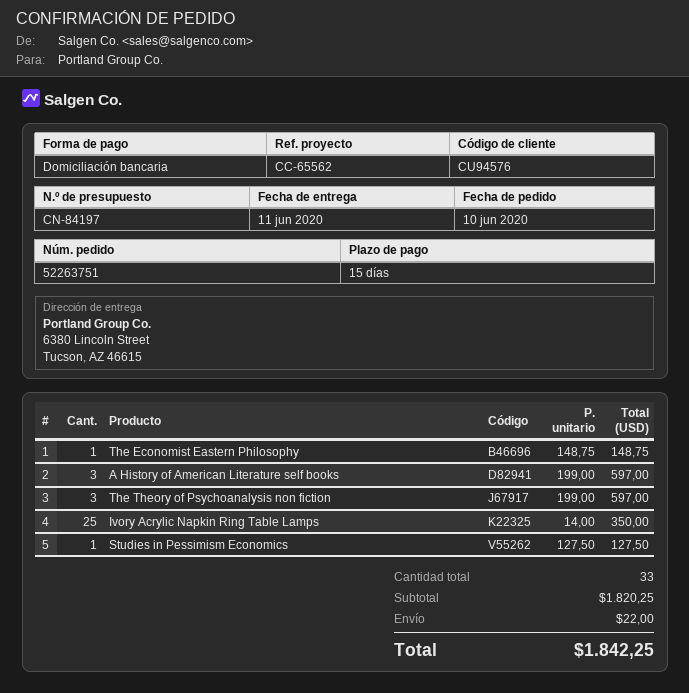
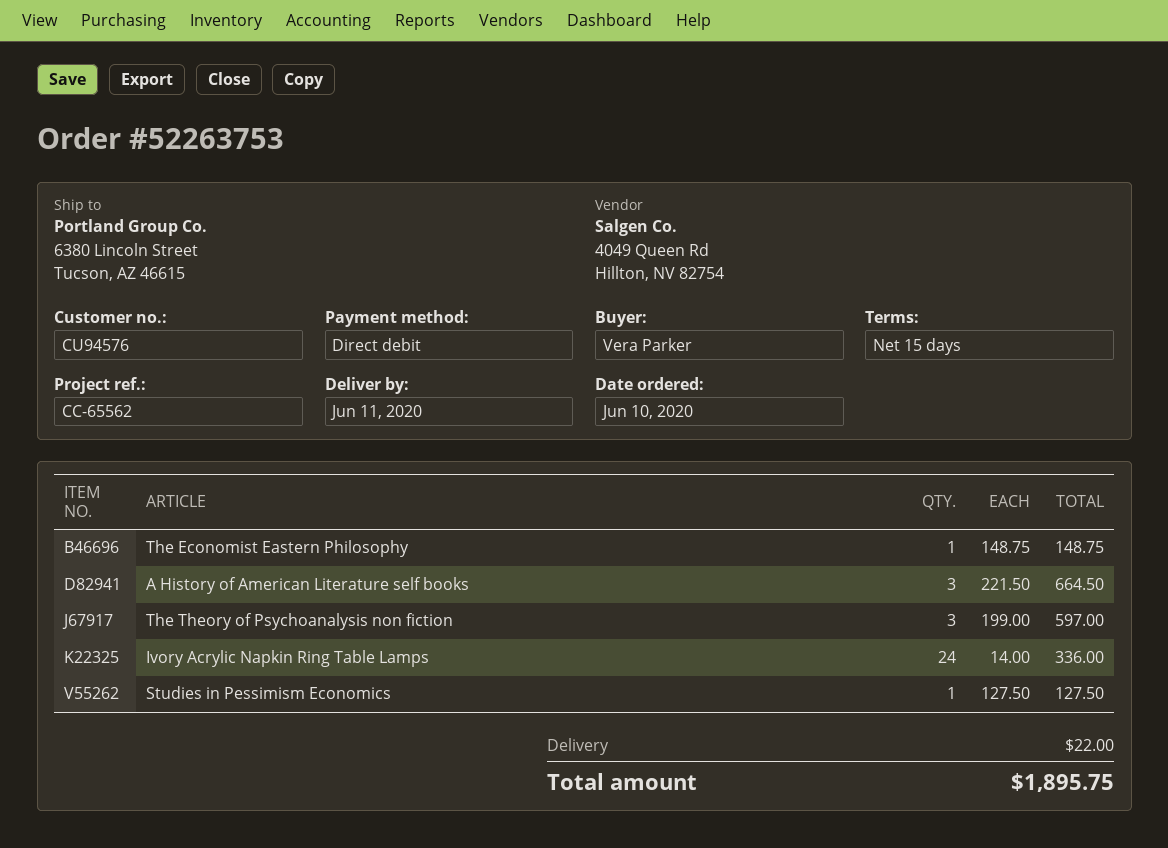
order number: 52263751 -> 52263753
A History of American Literature self books: 3 x 199.00 = 597.00 -> 3 x 221.50 = 664.50
Ivory Acrylic Napkin Ring Table Lamps: 25 x 14.00 = 350.00 -> 24 x 14.00 = 336.00
total: 1842.25 -> 1895.75

